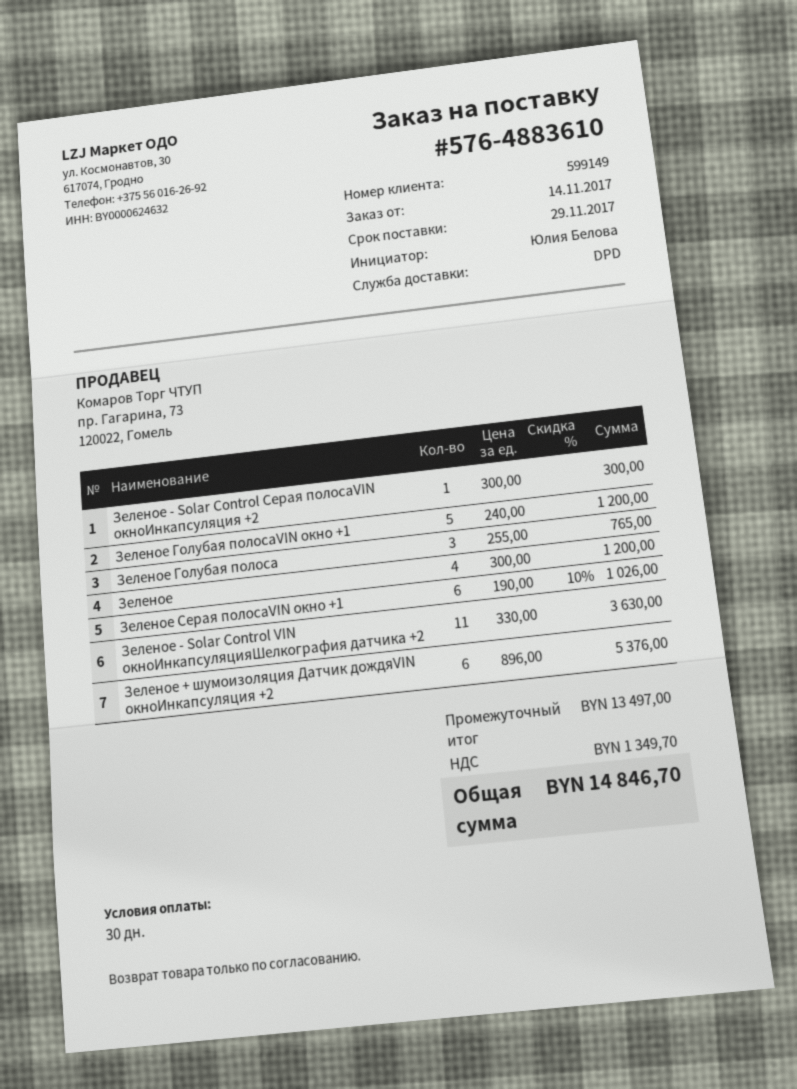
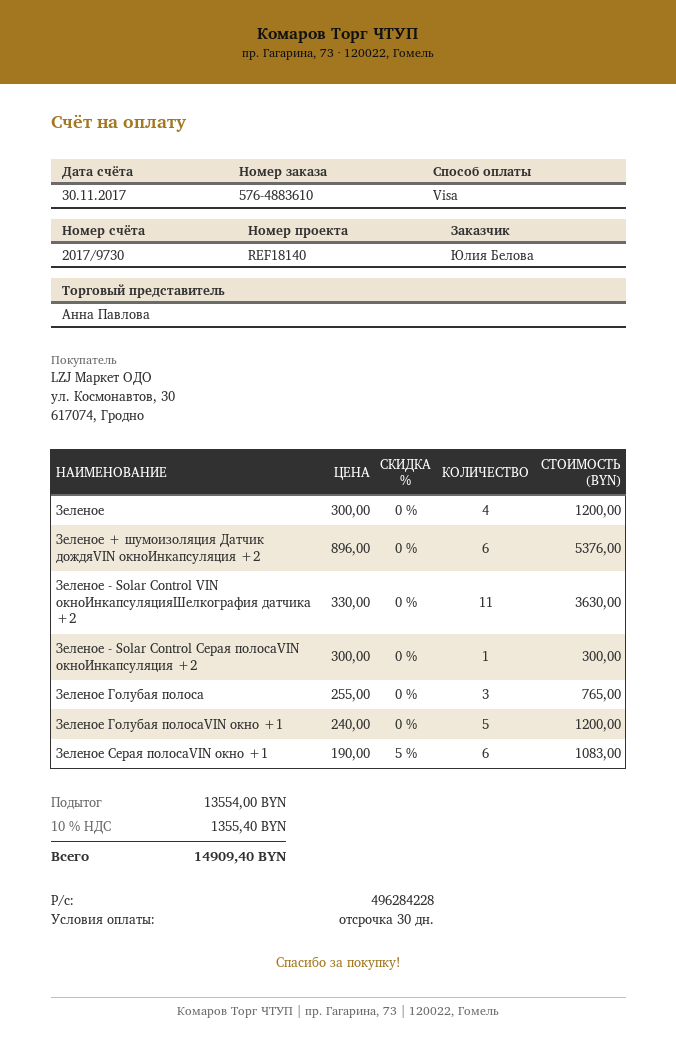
Зеленое Серая полосаVIN окно +1: 6 x 190.00 - 10% = 1026.00 -> 6 x 190.00 - 5% = 1083.00
subtotal: 13497.00 -> 13554.00
tax: 1349.70 -> 1355.40
total: 14846.70 -> 14909.40

